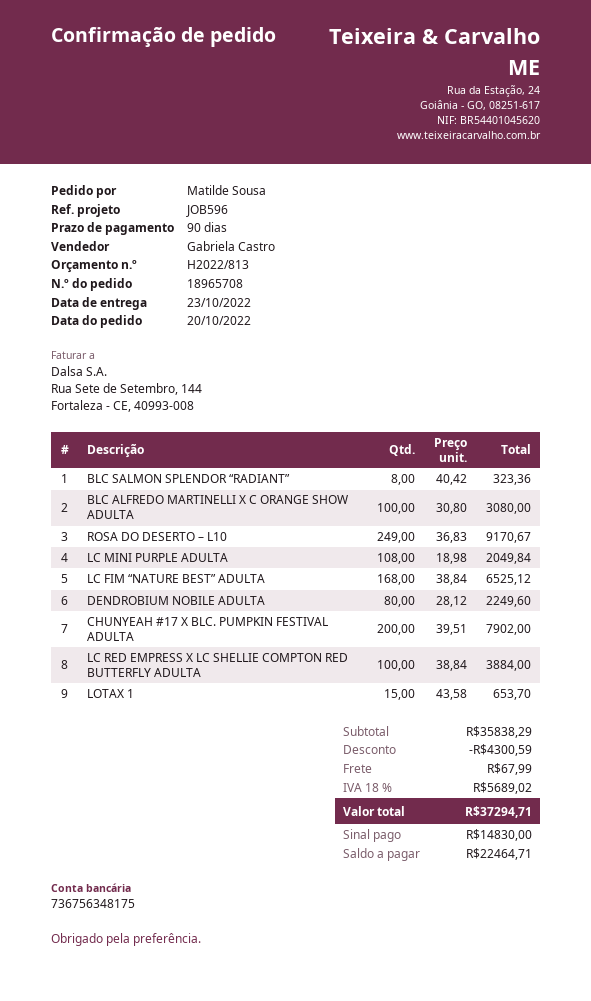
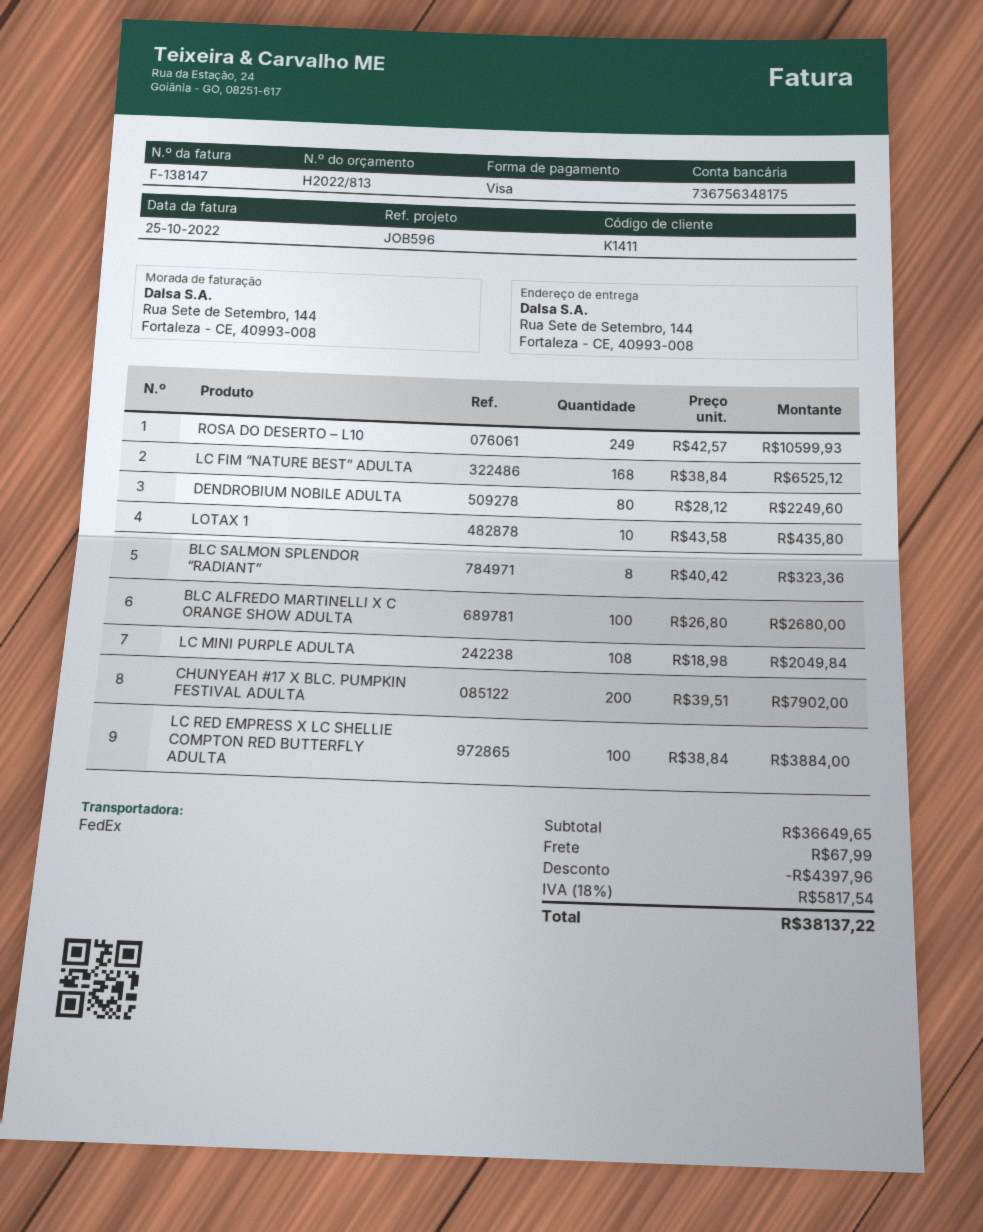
BLC ALFREDO MARTINELLI X C ORANGE SHOW ADULTA: 100 x 30.80 = 3080.00 -> 100 x 26.80 = 2680.00
ROSA DO DESERTO – L10: 249 x 36.83 = 9170.67 -> 249 x 42.57 = 10599.93
LOTAX 1: 15 x 43.58 = 653.70 -> 10 x 43.58 = 435.80
subtotal: 35838.29 -> 36649.65
discount: 4300.59 -> 4397.96
tax: 18% = 5689.02 -> 18% = 5817.54
total: 37294.71 -> 38137.22

